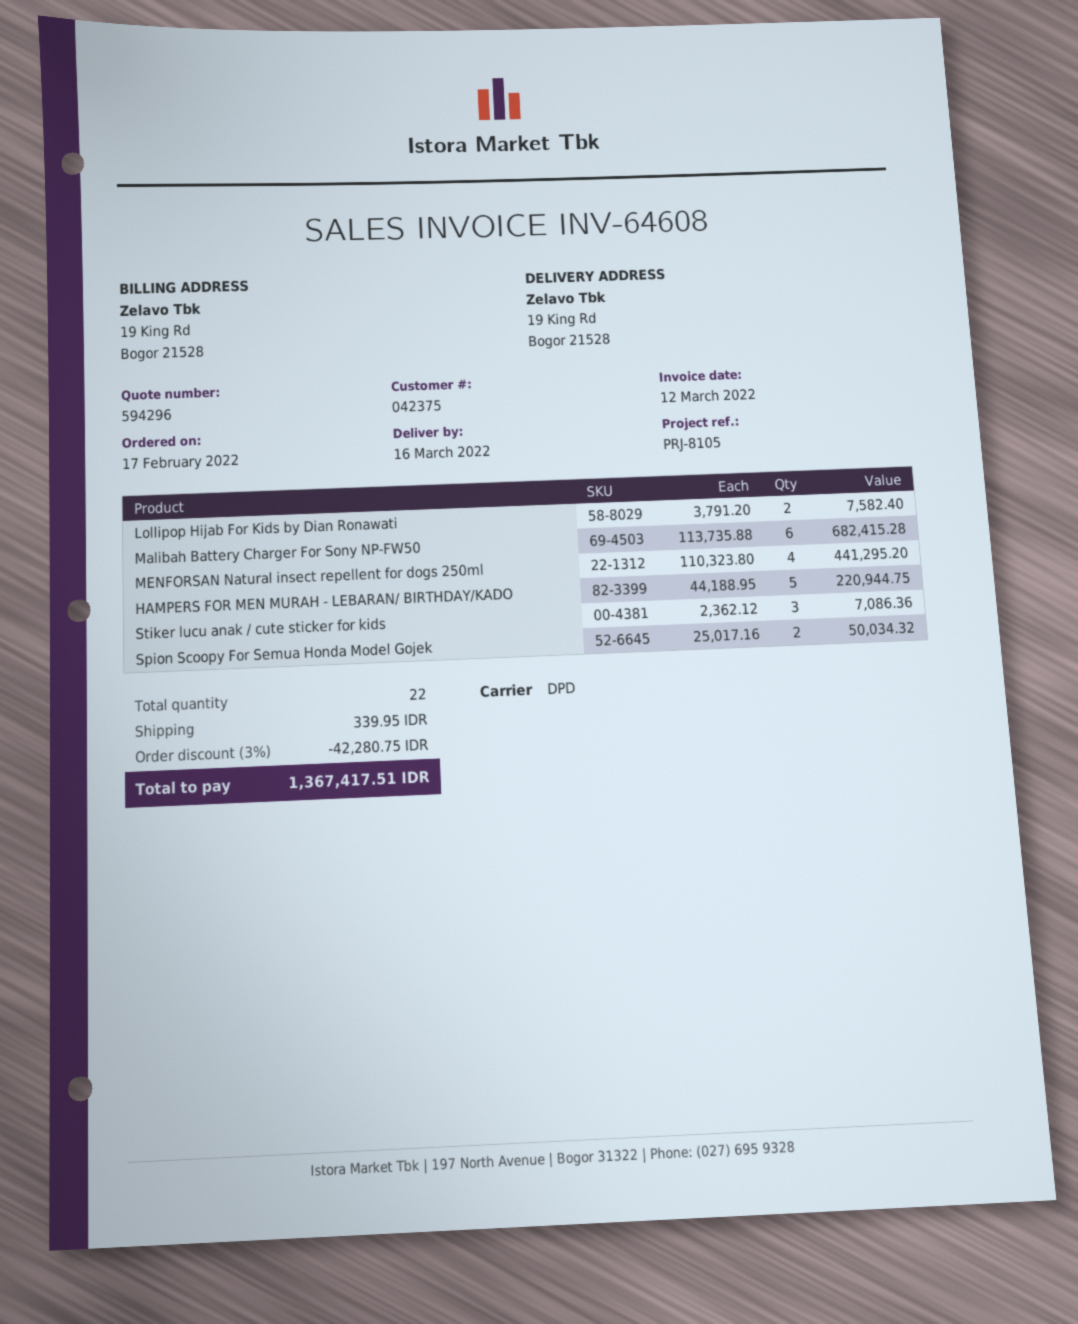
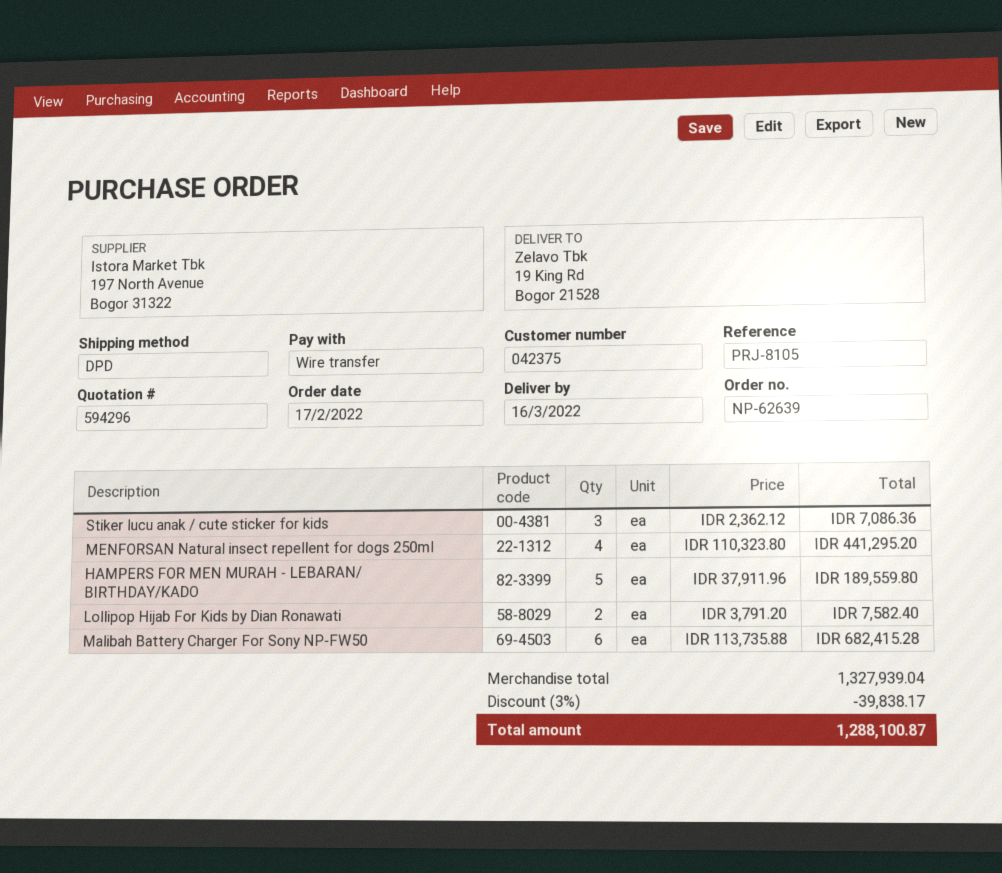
HAMPERS FOR MEN MURAH - LEBARAN/ BIRTHDAY/KADO: 5 x 44188.95 = 220944.75 -> 5 x 37911.96 = 189559.80
Spion Scoopy For Semua Honda Model Gojek: 2 x 25017.16 = 50034.32 -> none
discount: 3% = 42280.75 -> 3% = 39838.17
shipping: 339.95 -> none
total: 1367417.51 -> 1288100.87

